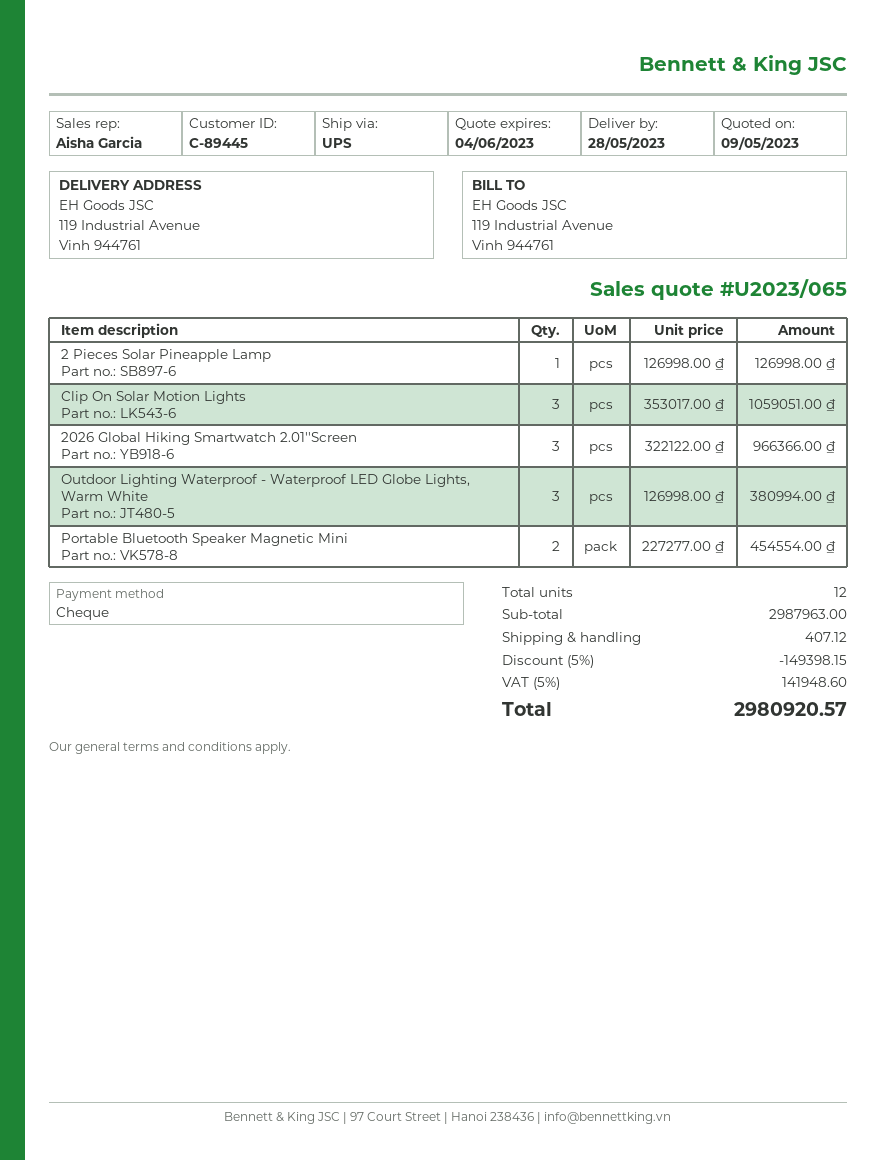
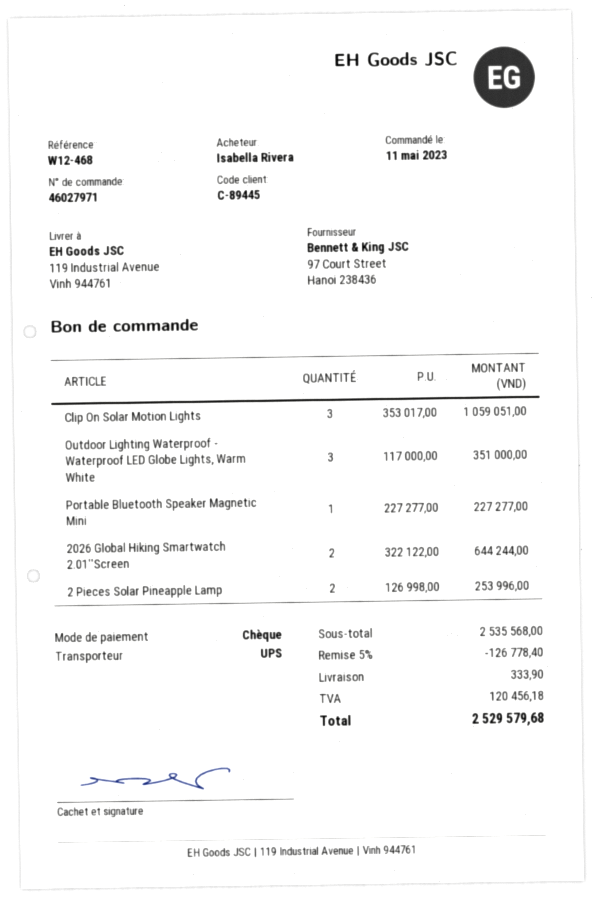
2 Pieces Solar Pineapple Lamp: 1 x 126998.00 = 126998.00 -> 2 x 126998.00 = 253996.00
2026 Global Hiking Smartwatch 2.01''Screen: 3 x 322122.00 = 966366.00 -> 2 x 322122.00 = 644244.00
Outdoor Lighting Waterproof - Waterproof LED Globe Lights, Warm White: 3 x 126998.00 = 380994.00 -> 3 x 117000.00 = 351000.00
Portable Bluetooth Speaker Magnetic Mini: 2 x 227277.00 = 454554.00 -> 1 x 227277.00 = 227277.00
subtotal: 2987963.00 -> 2535568.00
discount: 5% = 149398.15 -> 5% = 126778.40
shipping: 407.12 -> 333.90
tax: 141948.60 -> 120456.18
total: 2980920.57 -> 2529579.68

